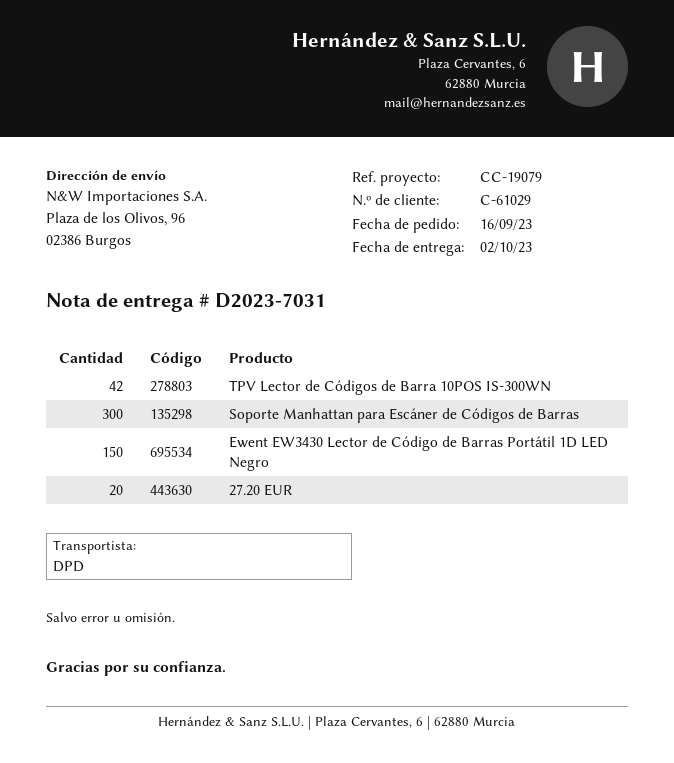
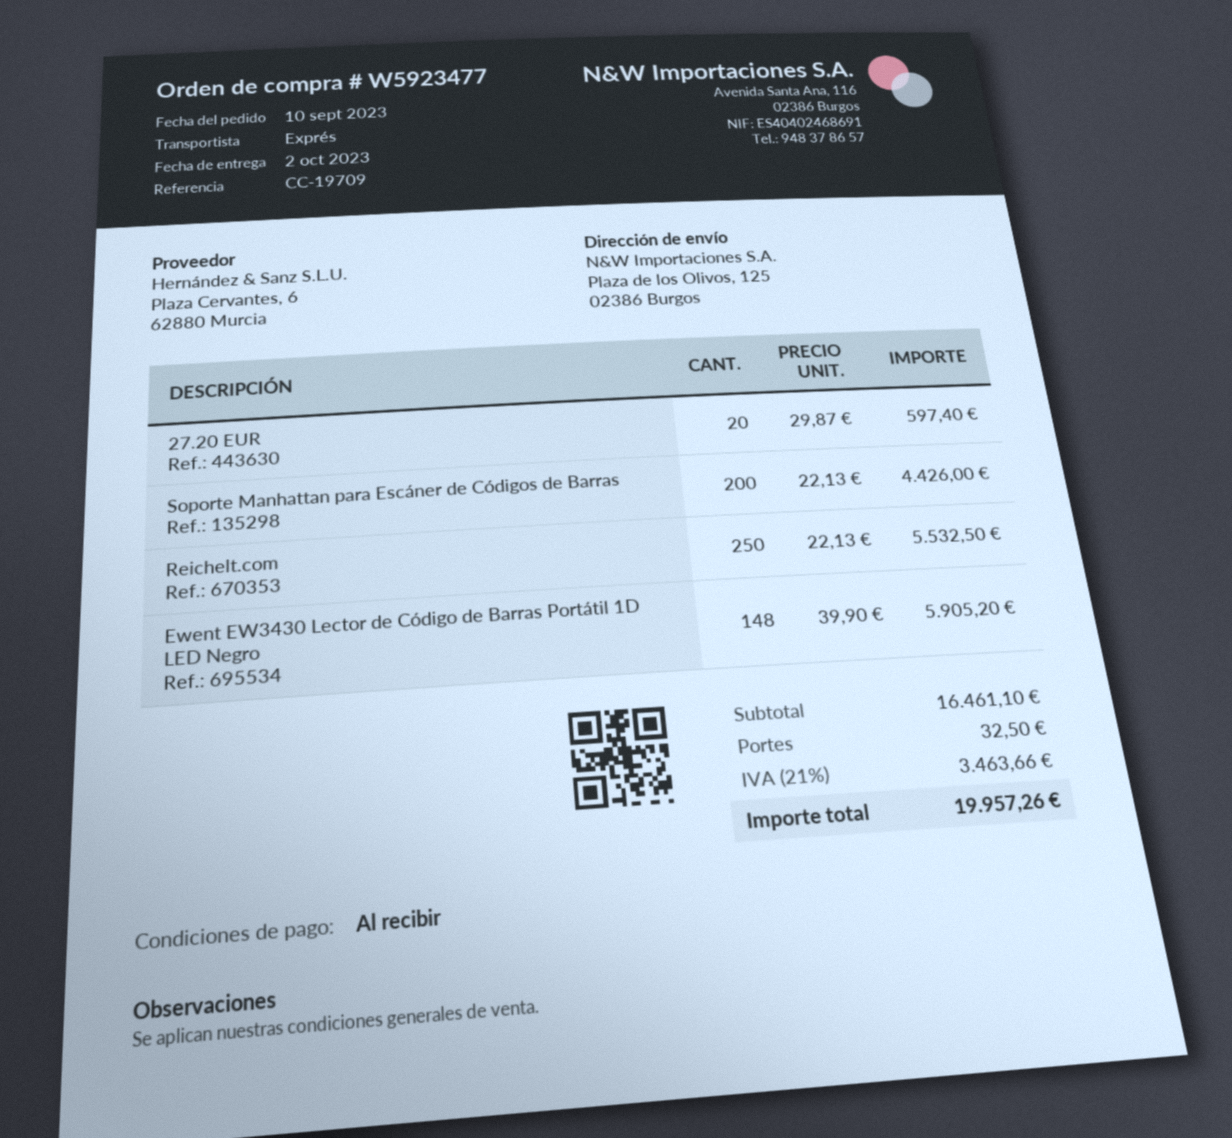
order date: 2023-09-16 -> 2023-09-10
reference: CC-19079 -> CC-19709
shipping method: DPD -> express
ship to: Plaza de los Olivos, 96, 02386 Burgos -> Plaza de los Olivos, 125, 02386 Burgos
TPV Lector de Códigos de Barra 10POS IS-300WN: 42 -> none
Soporte Manhattan para Escáner de Códigos de Barras: 300 -> 200
Ewent EW3430 Lector de Código de Barras Portátil 1D LED Negro: 150 -> 148
Reichelt.com: none -> 250

